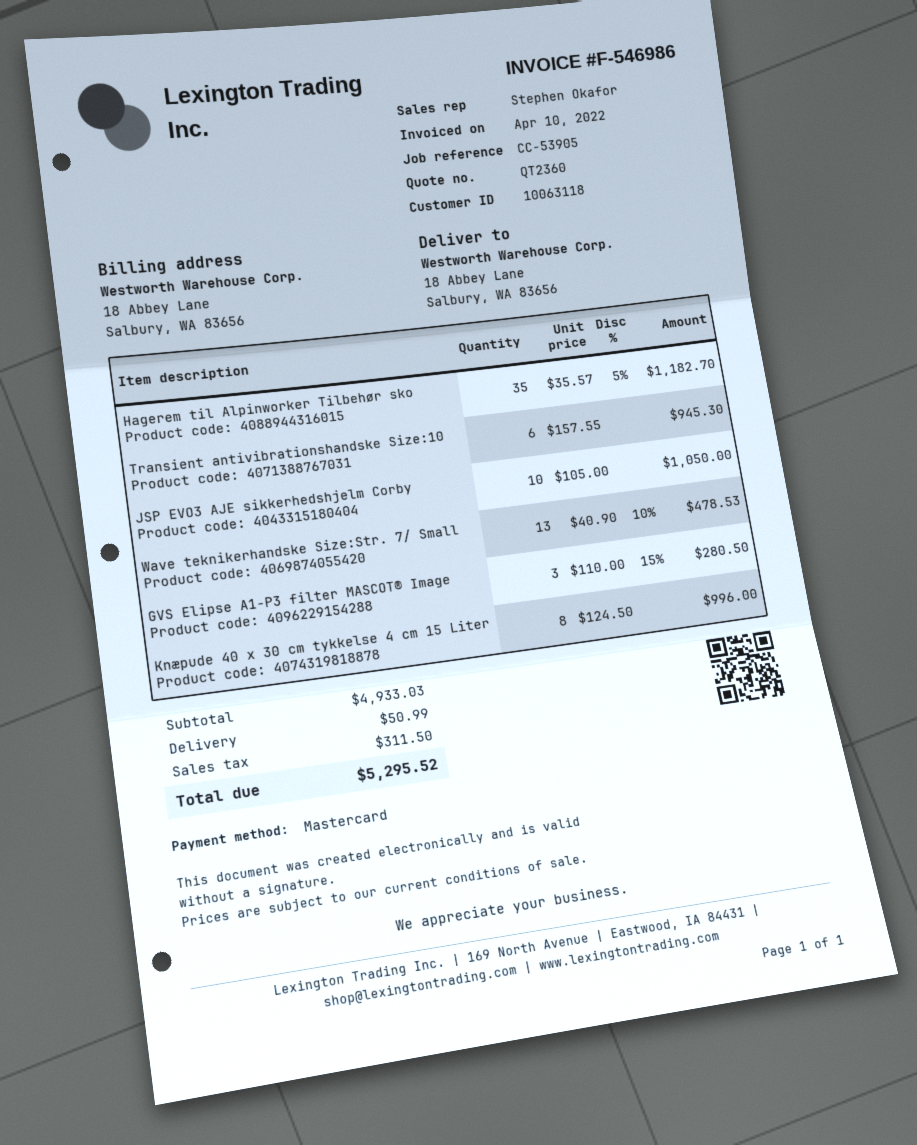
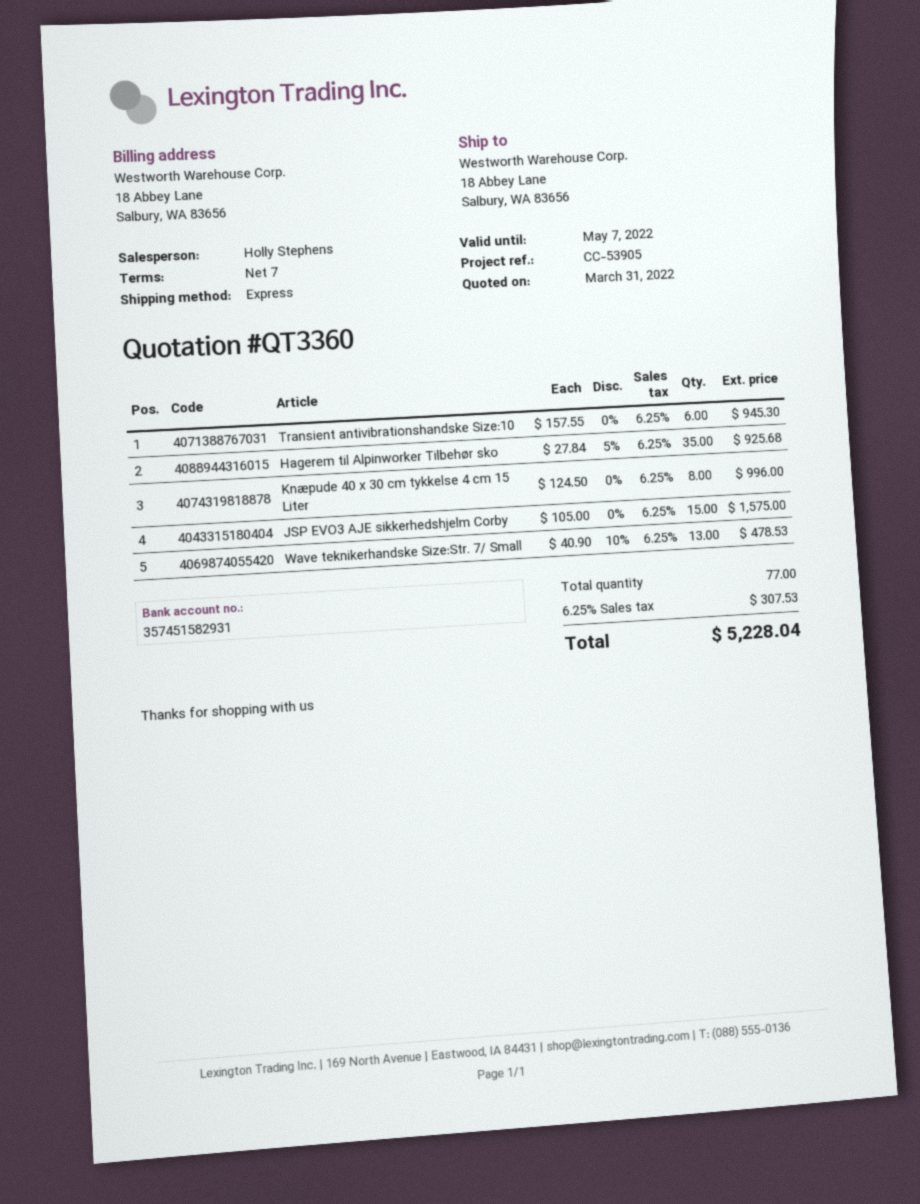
quote number: QT2360 -> QT3360
sales rep: Stephen Okafor -> Holly Stephens
Hagerem til Alpinworker Tilbehør sko: 35 x 35.57 - 5% = 1182.70 -> 35 x 27.84 - 5% = 925.68
JSP EVO3 AJE sikkerhedshjelm Corby: 10 x 105.00 = 1050.00 -> 15 x 105.00 = 1575.00
GVS Elipse A1-P3 filter MASCOT® Image: 3 x 110.00 - 15% = 280.50 -> none
shipping: 50.99 -> none
tax: 311.50 -> 307.53
total: 5295.52 -> 5228.04

